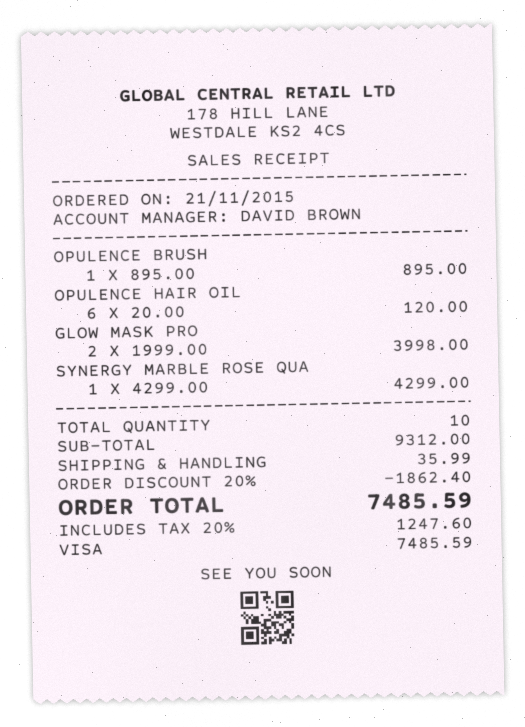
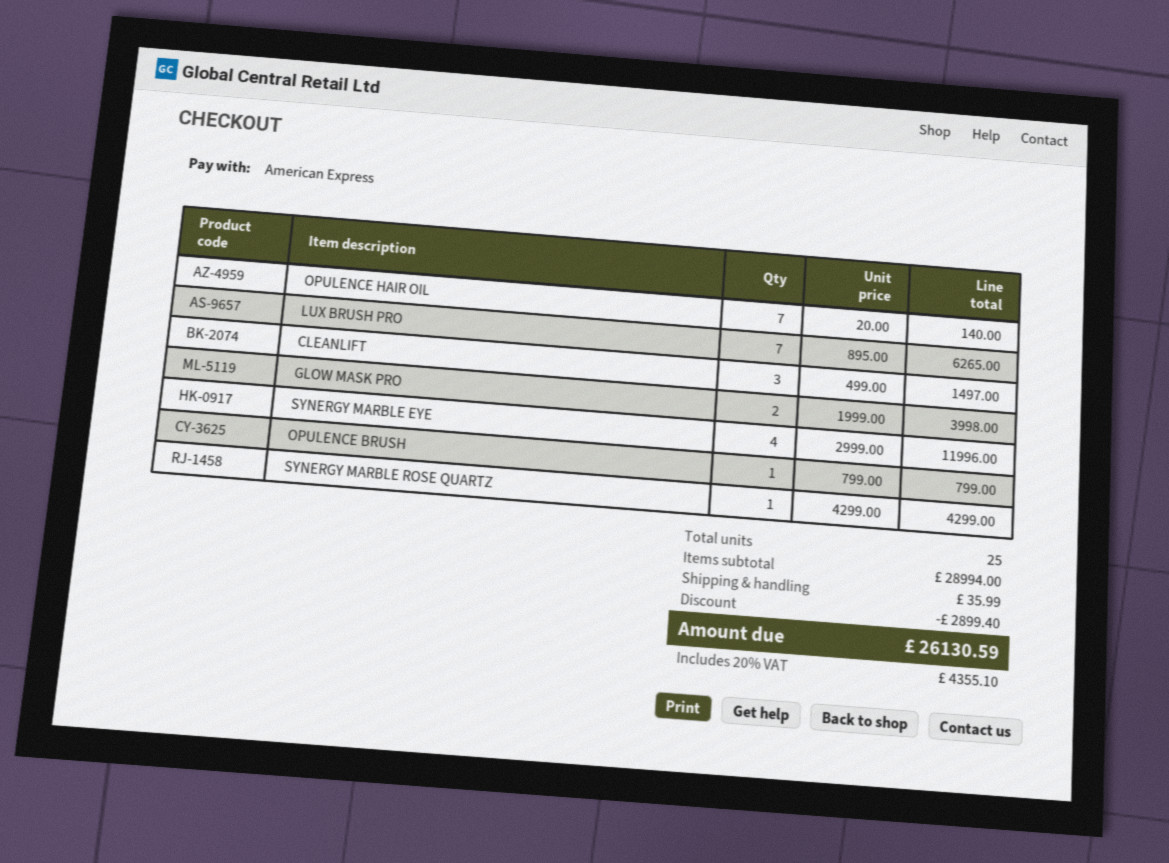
payment method: Visa -> American Express
OPULENCE BRUSH: 1 x 895.00 = 895.00 -> 1 x 799.00 = 799.00
OPULENCE HAIR OIL: 6 x 20.00 = 120.00 -> 7 x 20.00 = 140.00
LUX BRUSH PRO: none -> 7 x 895.00 = 6265.00
CLEANLIFT: none -> 3 x 499.00 = 1497.00
SYNERGY MARBLE EYE: none -> 4 x 2999.00 = 11996.00
total quantity: 10 -> 25
subtotal: 9312.00 -> 28994.00
discount: 1862.40 -> 2899.40
tax: 20% = 1247.60 -> 20% = 4355.10
total: 7485.59 -> 26130.59

